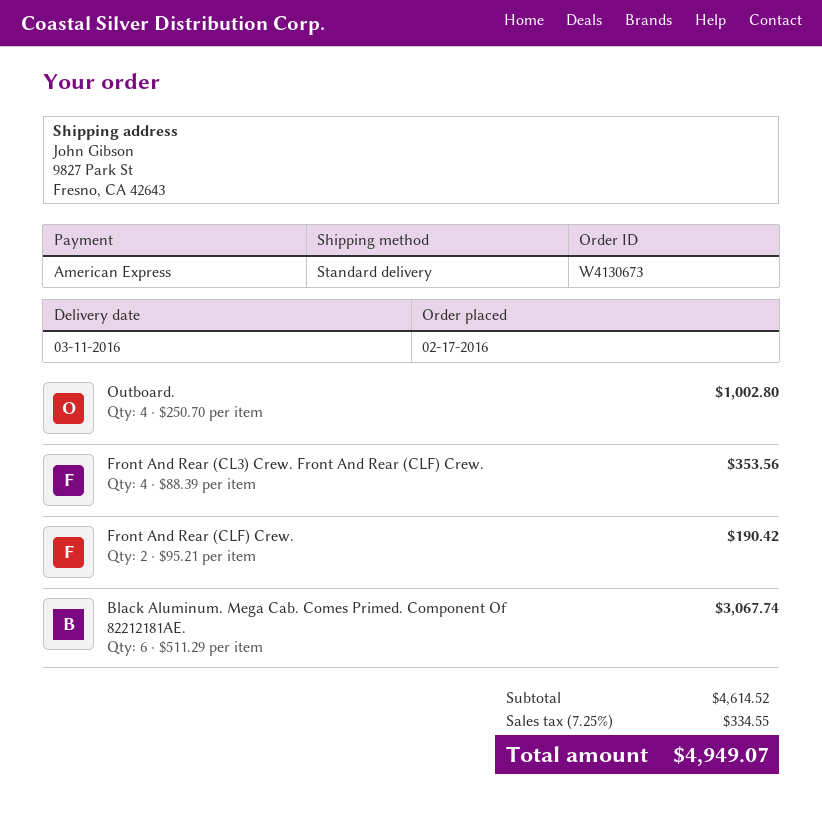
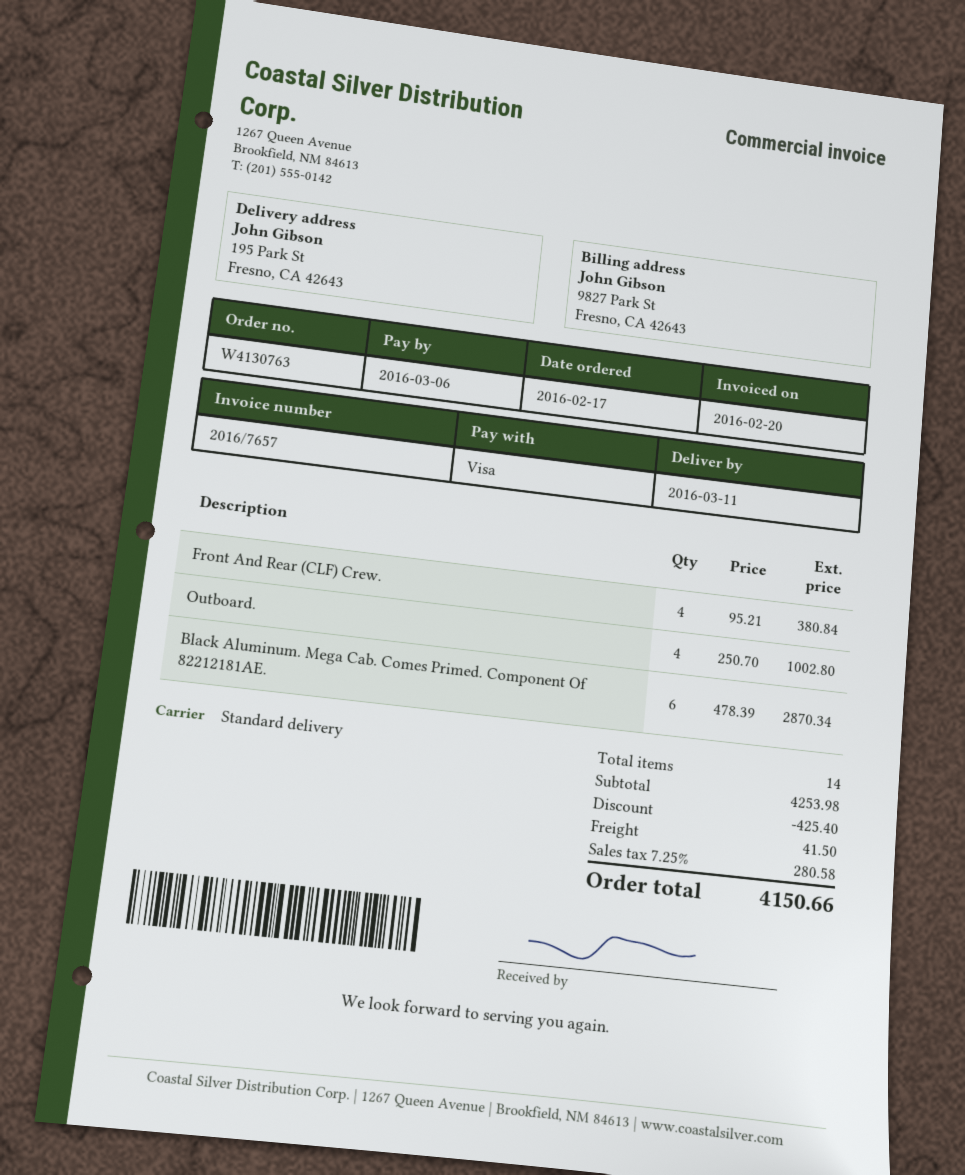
order number: W4130673 -> W4130763
payment method: American Express -> Visa
ship to: 9827 Park St, Fresno, CA 42643 -> 195 Park St, Fresno, CA 42643
Front And Rear (CL3) Crew. Front And Rear (CLF) Crew.: 4 x 88.39 = 353.56 -> none
Front And Rear (CLF) Crew.: 2 x 95.21 = 190.42 -> 4 x 95.21 = 380.84
Black Aluminum. Mega Cab. Comes Primed. Component Of 82212181AE.: 6 x 511.29 = 3067.74 -> 6 x 478.39 = 2870.34
subtotal: 4614.52 -> 4253.98
discount: none -> 425.40
shipping: none -> 41.50
tax: 7.25% = 334.55 -> 7.25% = 280.58
total: 4949.07 -> 4150.66

